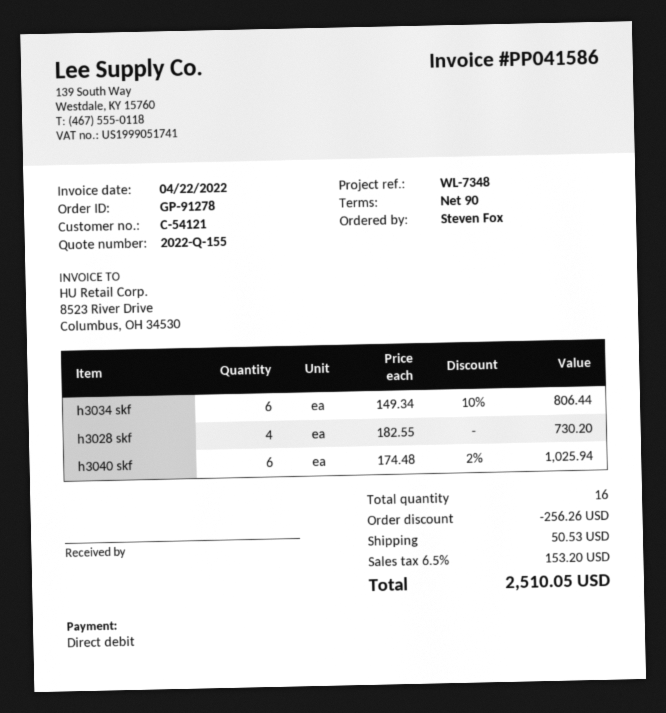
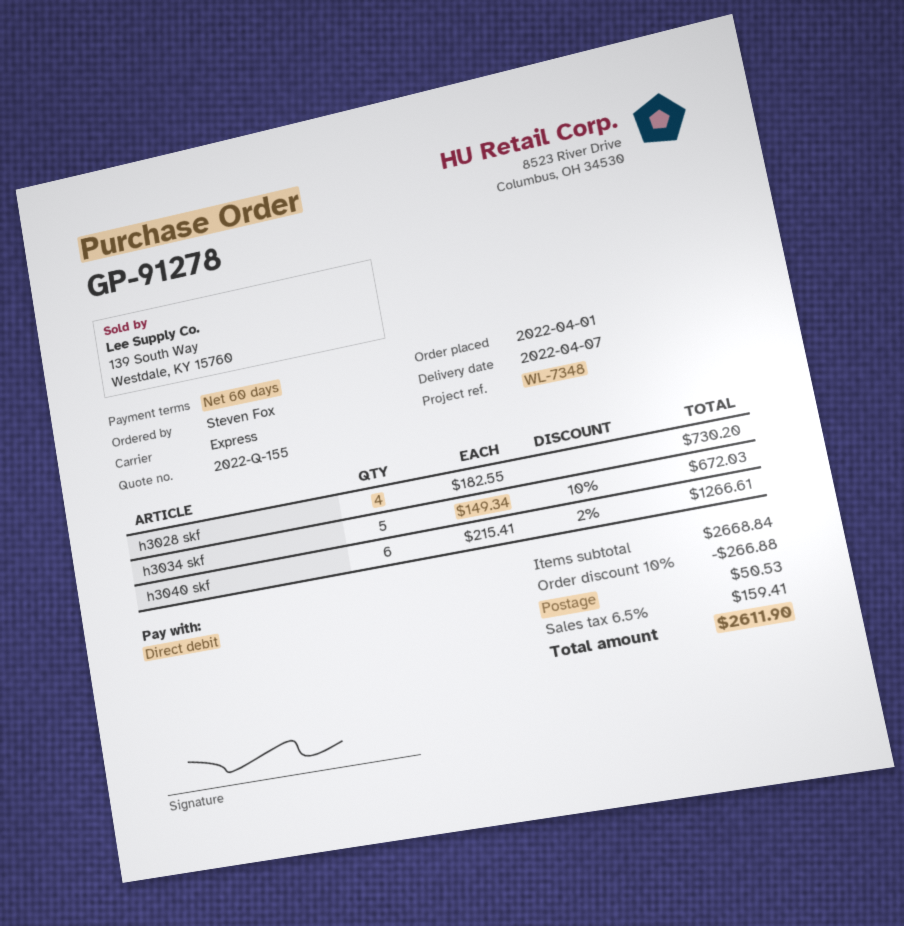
payment terms: 90 days -> 60 days
h3034 skf: 6 x 149.34 - 10% = 806.44 -> 5 x 149.34 - 10% = 672.03
h3040 skf: 6 x 174.48 - 2% = 1025.94 -> 6 x 215.41 - 2% = 1266.61
discount: 256.26 -> 266.88
tax: 6.5% = 153.20 -> 6.5% = 159.41
total: 2510.05 -> 2611.90

